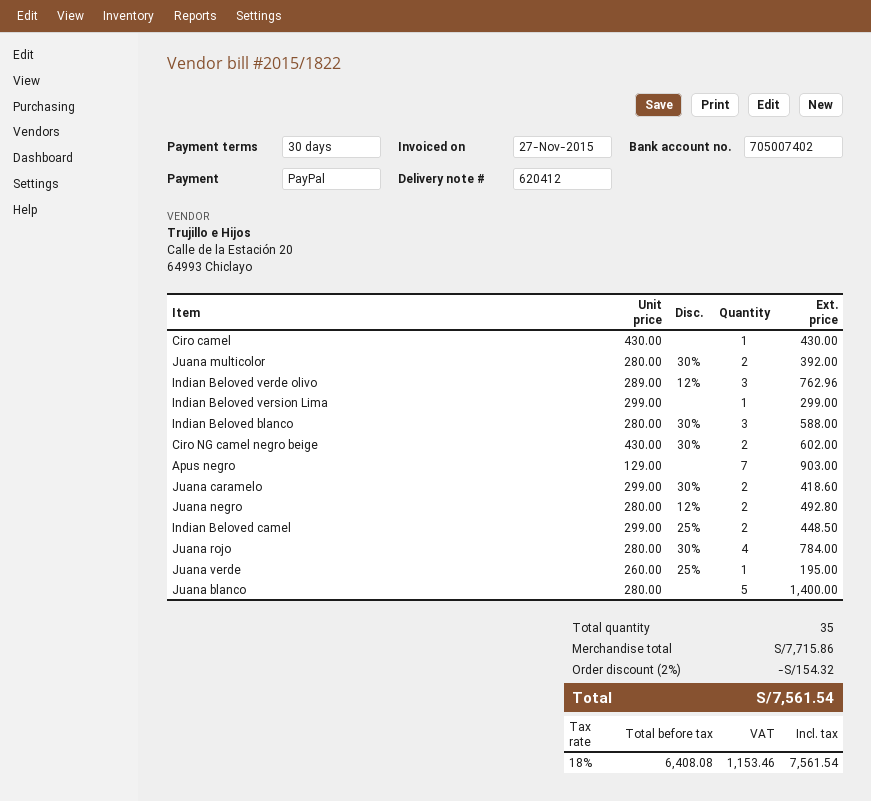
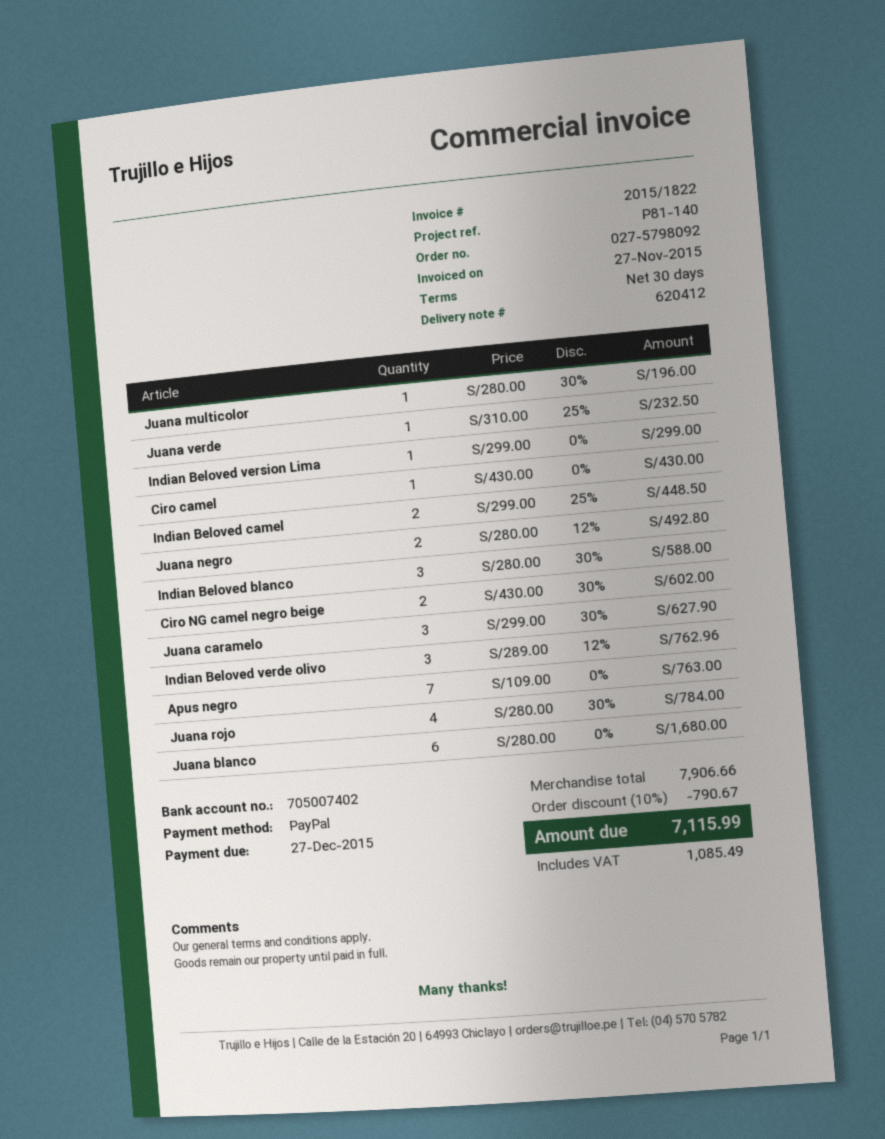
Juana multicolor: 2 x 280.00 - 30% = 392.00 -> 1 x 280.00 - 30% = 196.00
Apus negro: 7 x 129.00 = 903.00 -> 7 x 109.00 = 763.00
Juana caramelo: 2 x 299.00 - 30% = 418.60 -> 3 x 299.00 - 30% = 627.90
Juana verde: 1 x 260.00 - 25% = 195.00 -> 1 x 310.00 - 25% = 232.50
Juana blanco: 5 x 280.00 = 1400.00 -> 6 x 280.00 = 1680.00
subtotal: 7715.86 -> 7906.66
discount: 2% = 154.32 -> 10% = 790.67
tax: 1153.46 -> 1085.49
total: 7561.54 -> 7115.99

